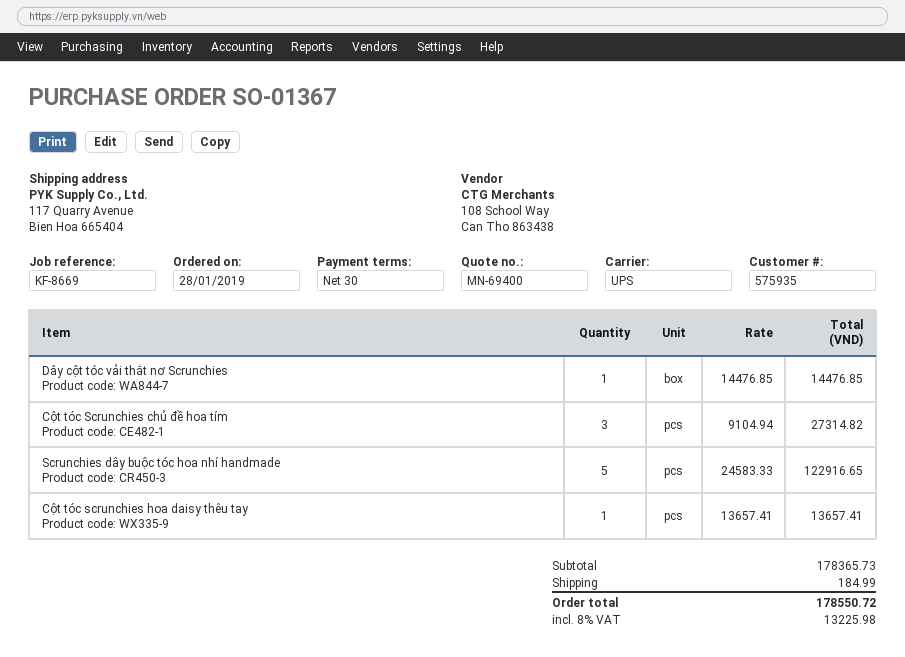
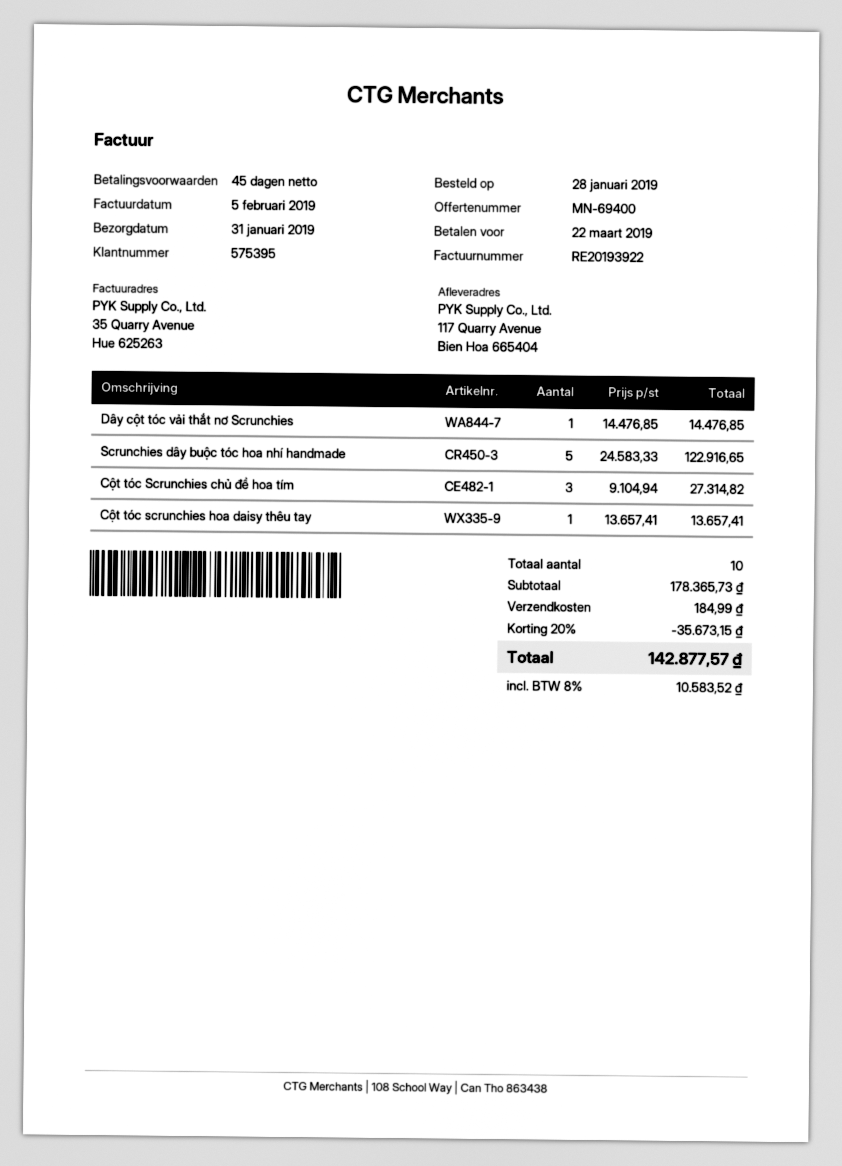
payment terms: 30 days -> 45 days
customer number: 575935 -> 575395
discount: none -> 20% = 35673.15
tax: 8% = 13225.98 -> 8% = 10583.52
total: 178550.72 -> 142877.57

